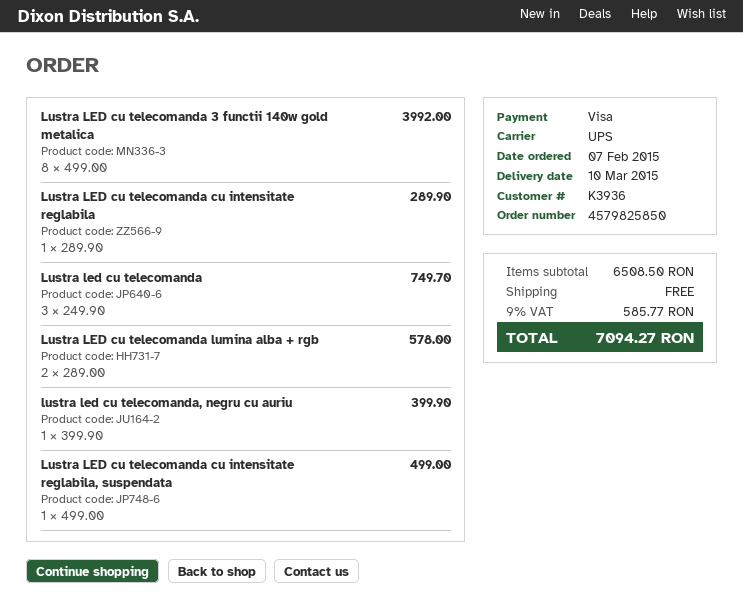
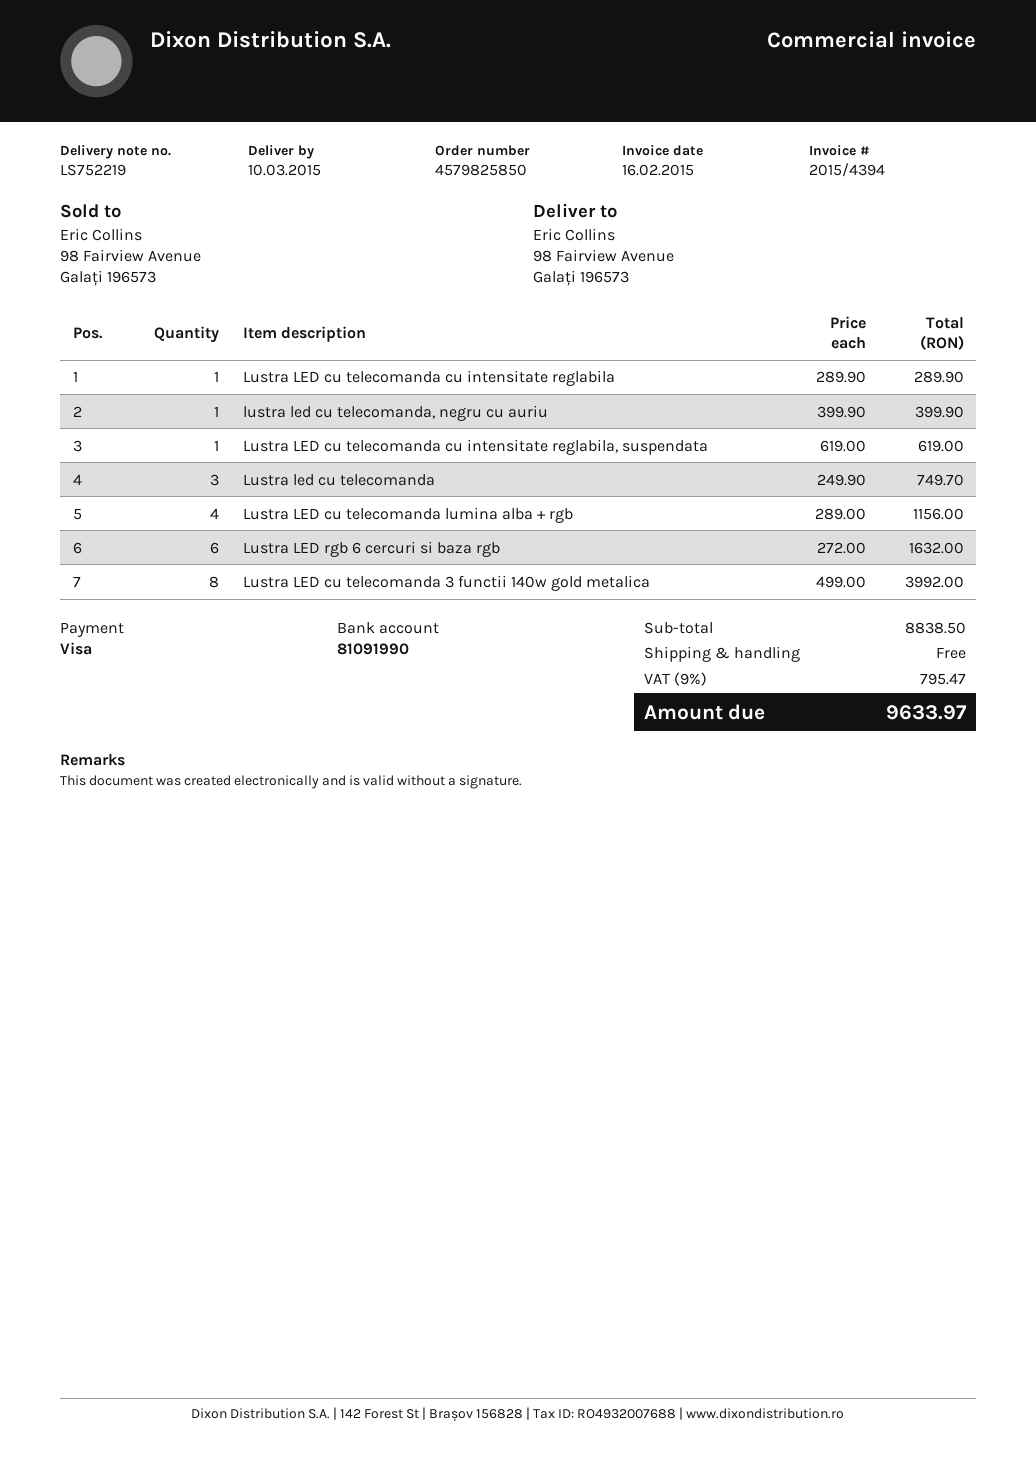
Lustra LED cu telecomanda lumina alba + rgb: 2 x 289.00 = 578.00 -> 4 x 289.00 = 1156.00
Lustra LED cu telecomanda cu intensitate reglabila, suspendata: 1 x 499.00 = 499.00 -> 1 x 619.00 = 619.00
Lustra LED rgb 6 cercuri si baza rgb: none -> 6 x 272.00 = 1632.00
subtotal: 6508.50 -> 8838.50
tax: 9% = 585.77 -> 9% = 795.47
total: 7094.27 -> 9633.97

